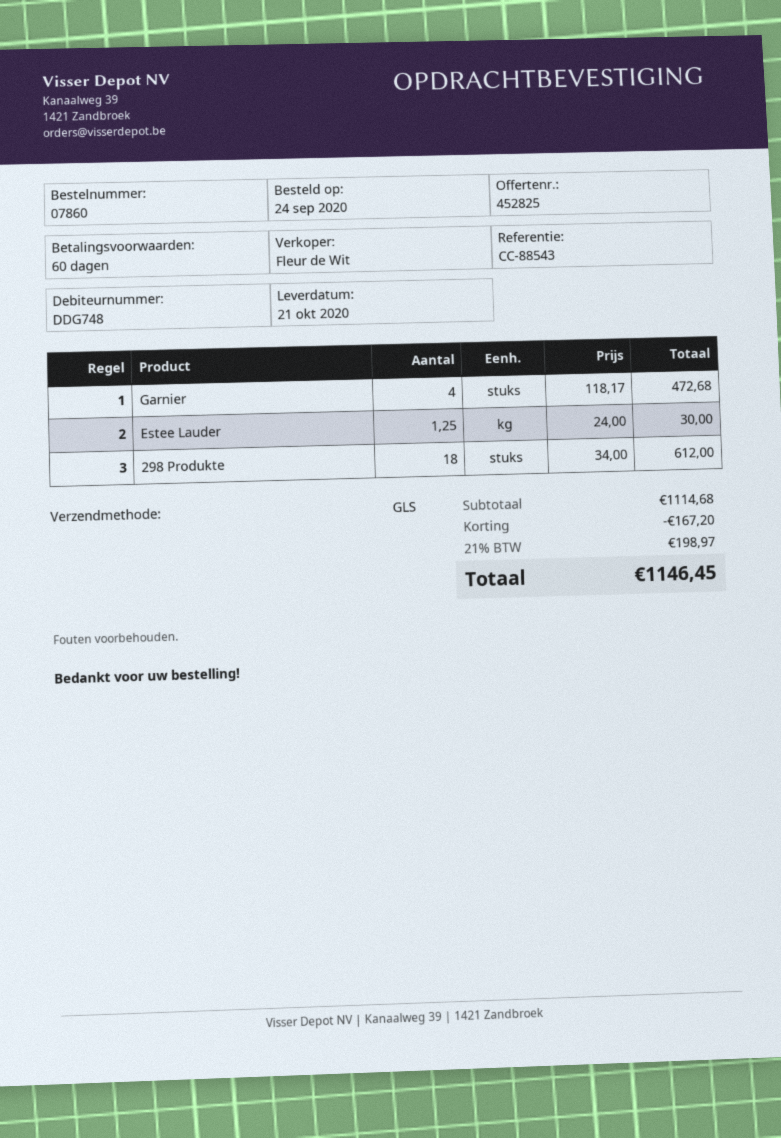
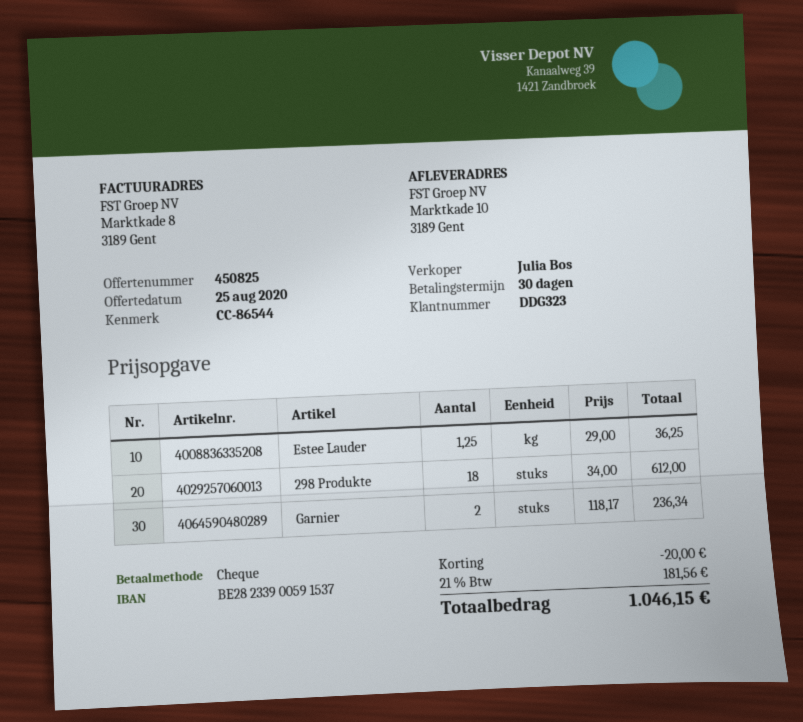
quote number: 452825 -> 450825
payment terms: 60 days -> 30 days
customer number: DDG748 -> DDG323
reference: CC-88543 -> CC-86544
sales rep: Fleur de Wit -> Julia Bos
Garnier: 4 x 118.17 = 472.68 -> 2 x 118.17 = 236.34
Estee Lauder: 1.25 x 24.00 = 30.00 -> 1.25 x 29.00 = 36.25
discount: 167.20 -> 20.00
tax: 21% = 198.97 -> 21% = 181.56
total: 1146.45 -> 1046.15

